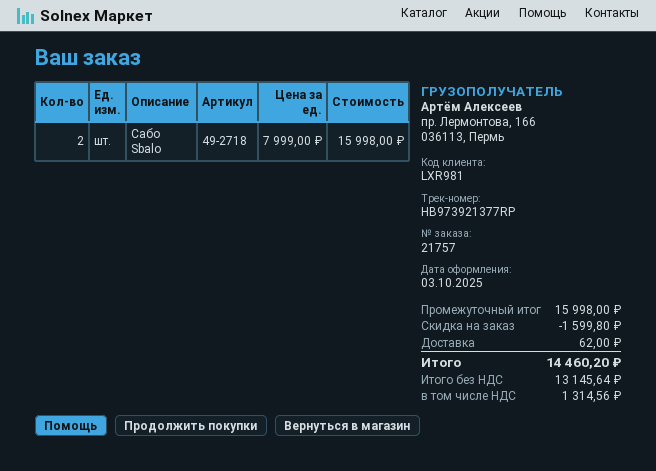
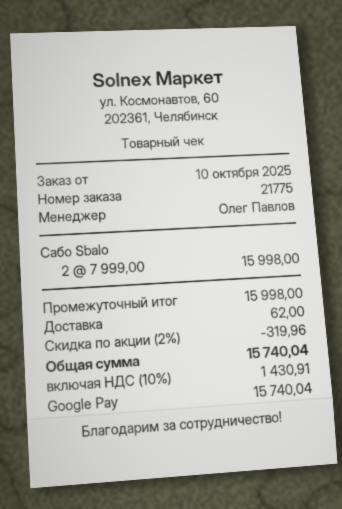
order number: 21757 -> 21775
order date: 2025-10-03 -> 2025-10-10
discount: 1599.80 -> 319.96
tax: 1314.56 -> 1430.91
total: 14460.20 -> 15740.04

